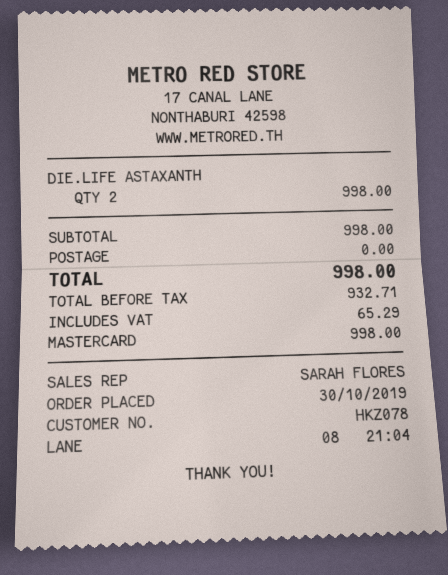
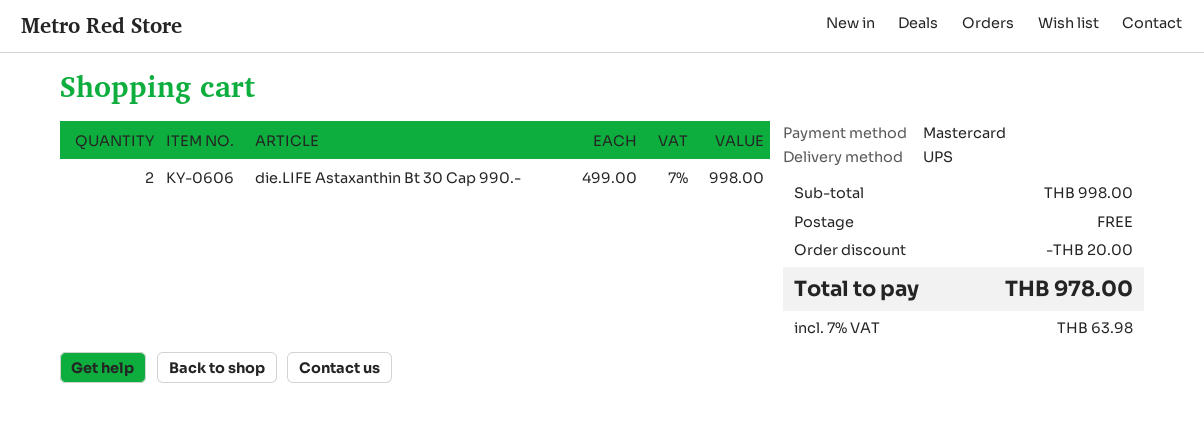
discount: none -> 20.00
tax: 65.29 -> 63.98
total: 998.00 -> 978.00

